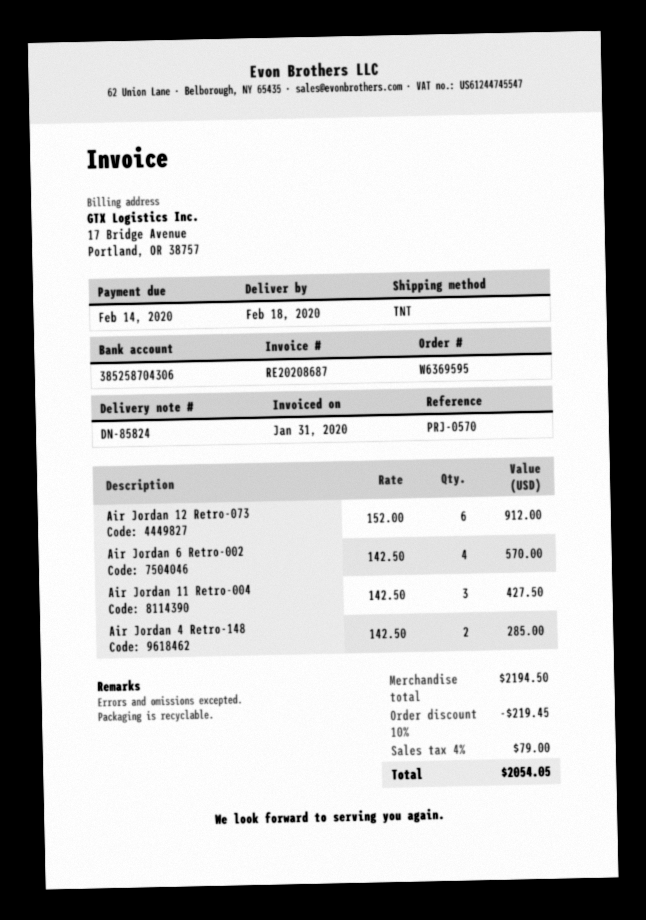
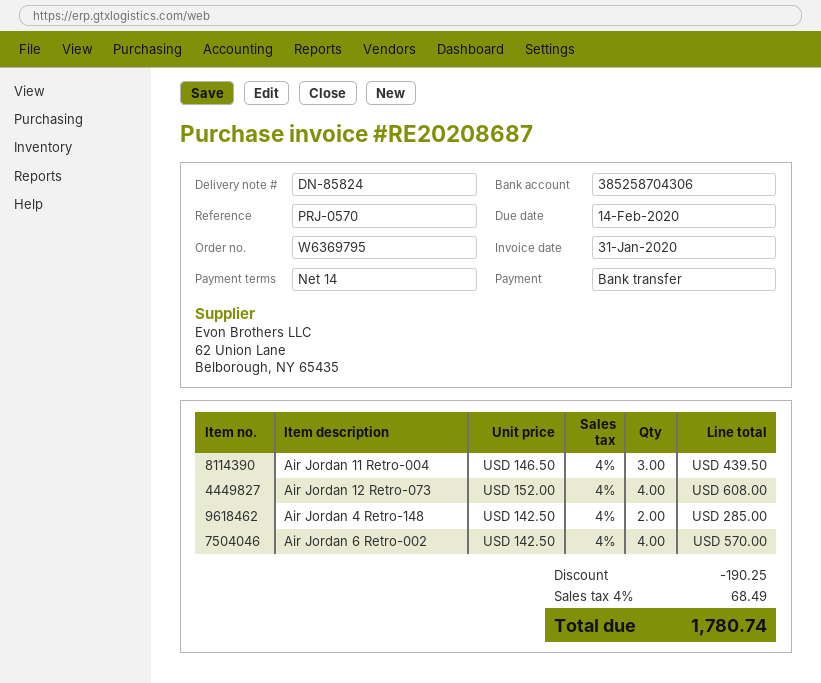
order number: W6369595 -> W6369795
Air Jordan 12 Retro-073: 6 x 152.00 = 912.00 -> 4 x 152.00 = 608.00
Air Jordan 11 Retro-004: 3 x 142.50 = 427.50 -> 3 x 146.50 = 439.50
discount: 219.45 -> 190.25
tax: 4% = 79.00 -> 4% = 68.49
total: 2054.05 -> 1780.74

